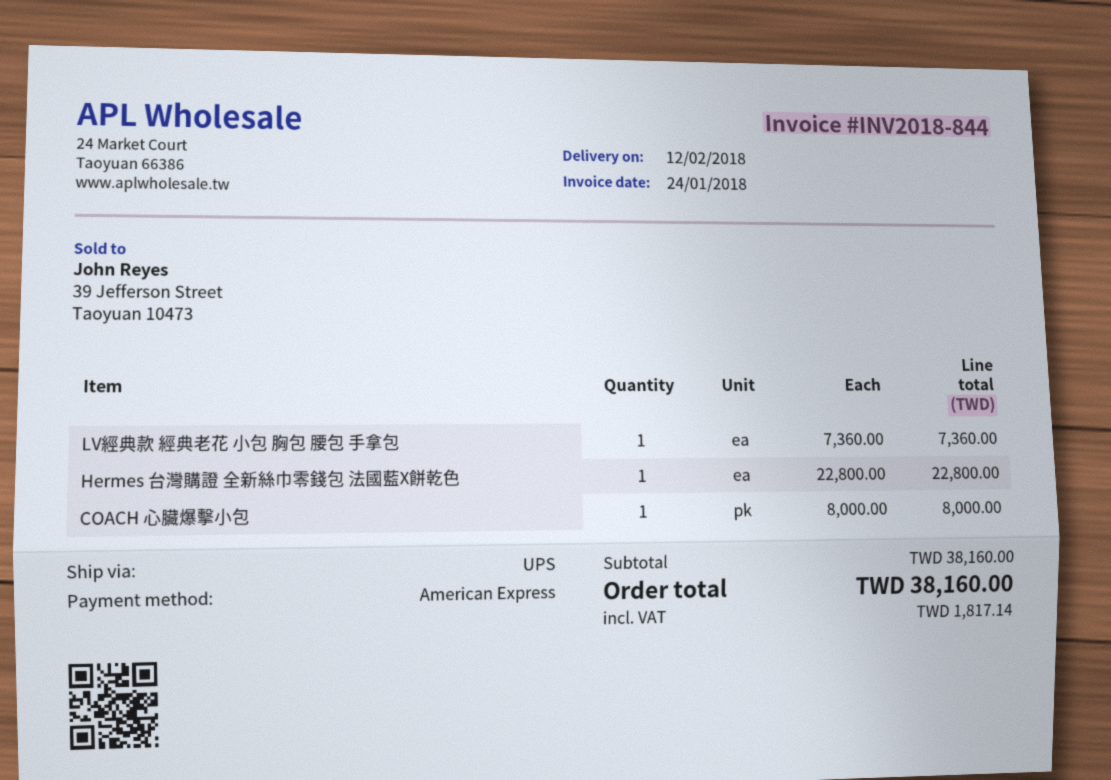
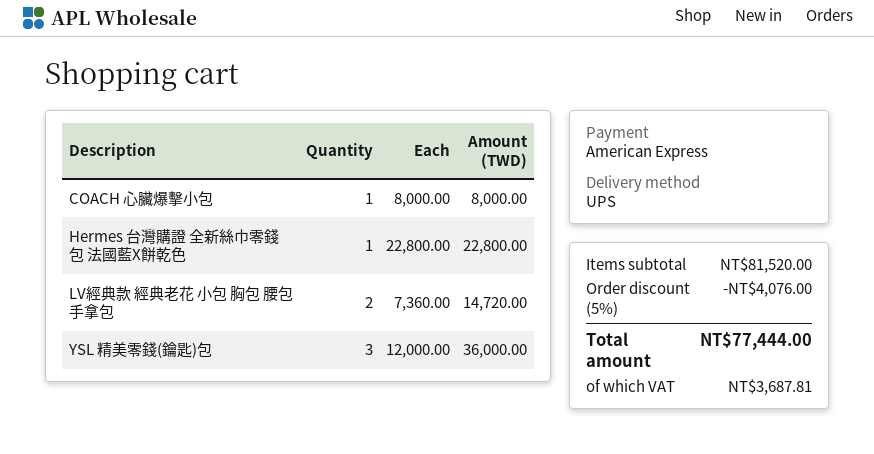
LV經典款 經典老花 小包 胸包 腰包 手拿包: 1 x 7360.00 = 7360.00 -> 2 x 7360.00 = 14720.00
YSL 精美零錢(鑰匙)包: none -> 3 x 12000.00 = 36000.00
subtotal: 38160.00 -> 81520.00
discount: none -> 5% = 4076.00
tax: 1817.14 -> 3687.81
total: 38160.00 -> 77444.00

